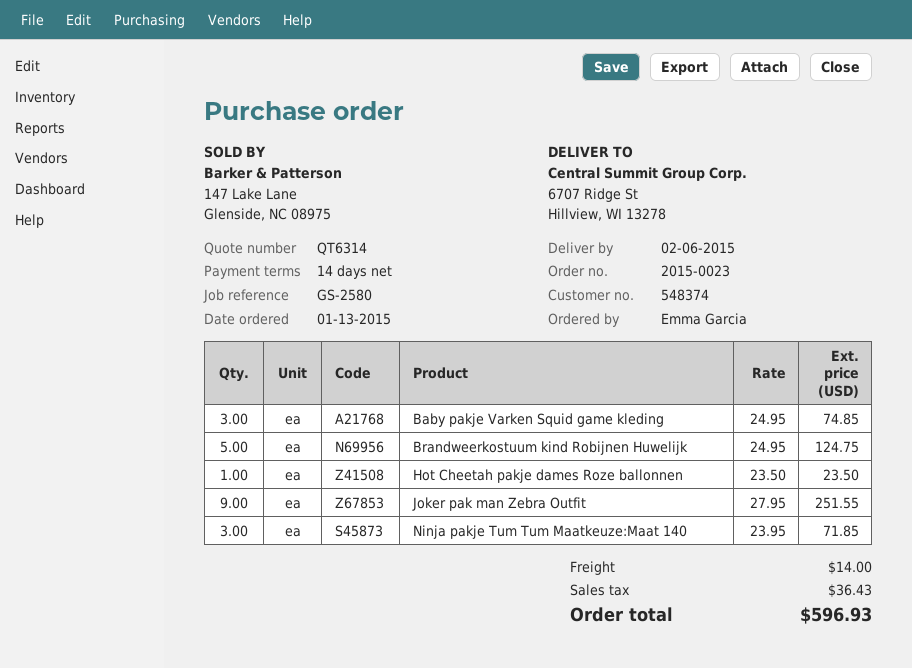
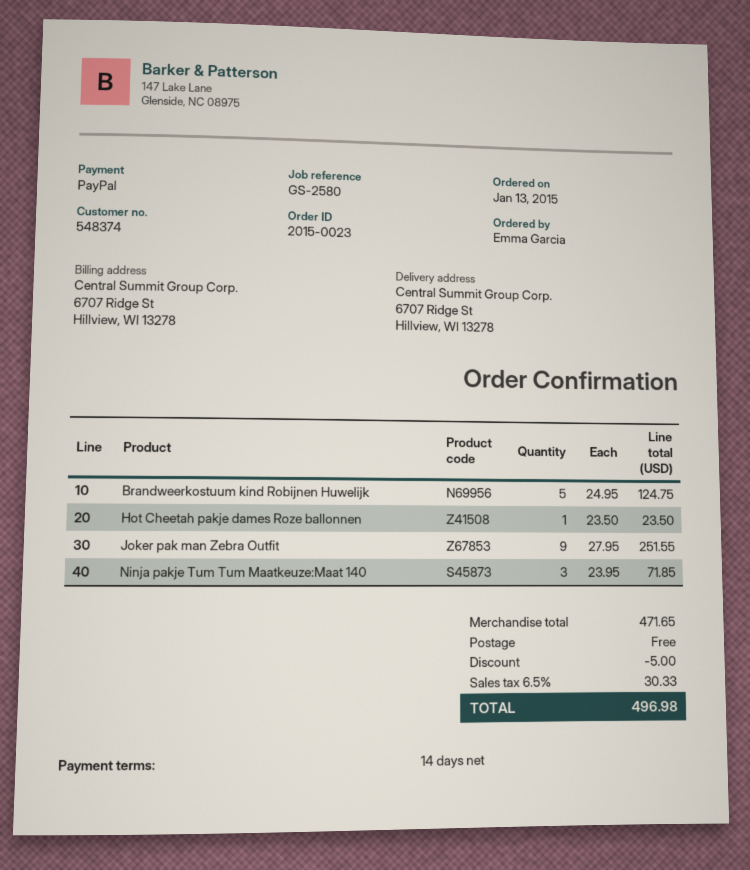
Baby pakje Varken Squid game kleding: 3 x 24.95 = 74.85 -> none
discount: none -> 5.00
shipping: 14.00 -> 0.00
tax: 36.43 -> 30.33
total: 596.93 -> 496.98

